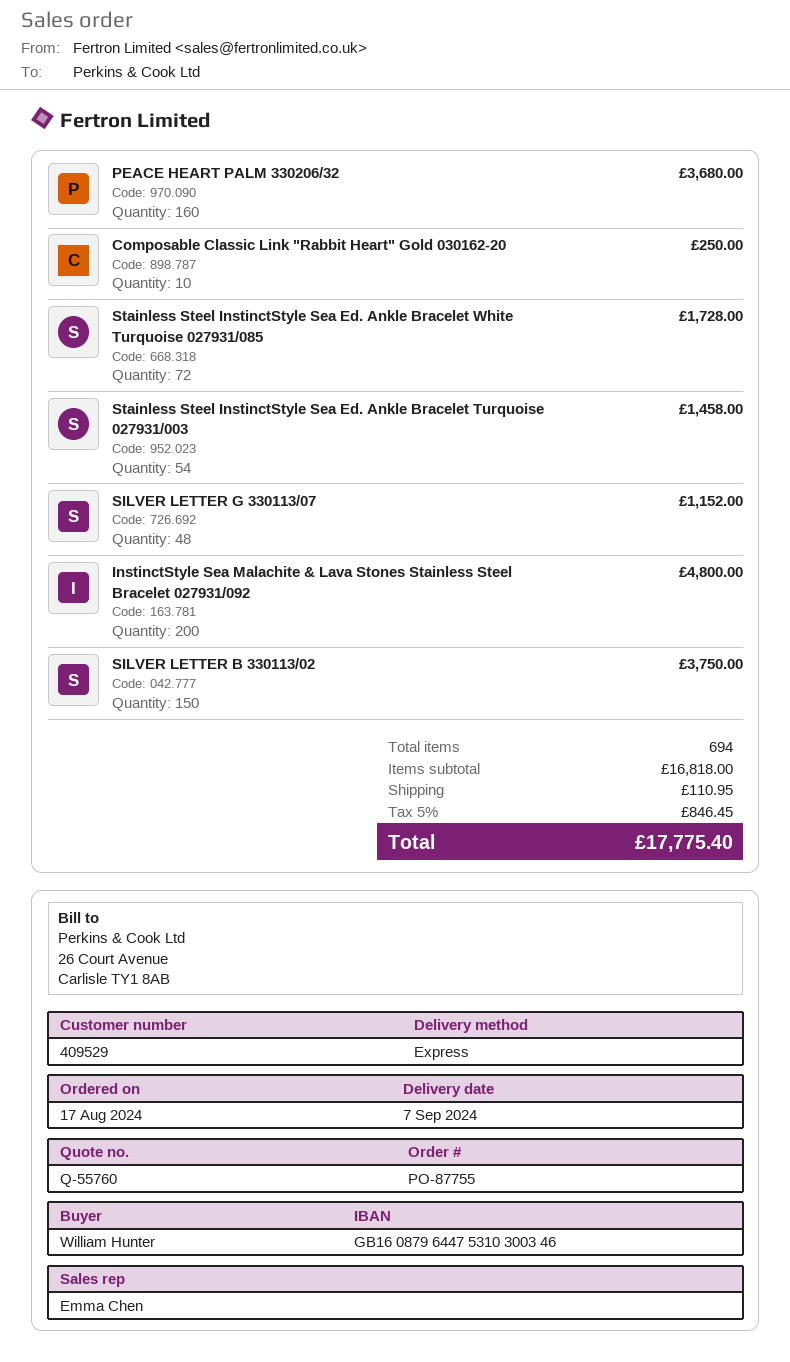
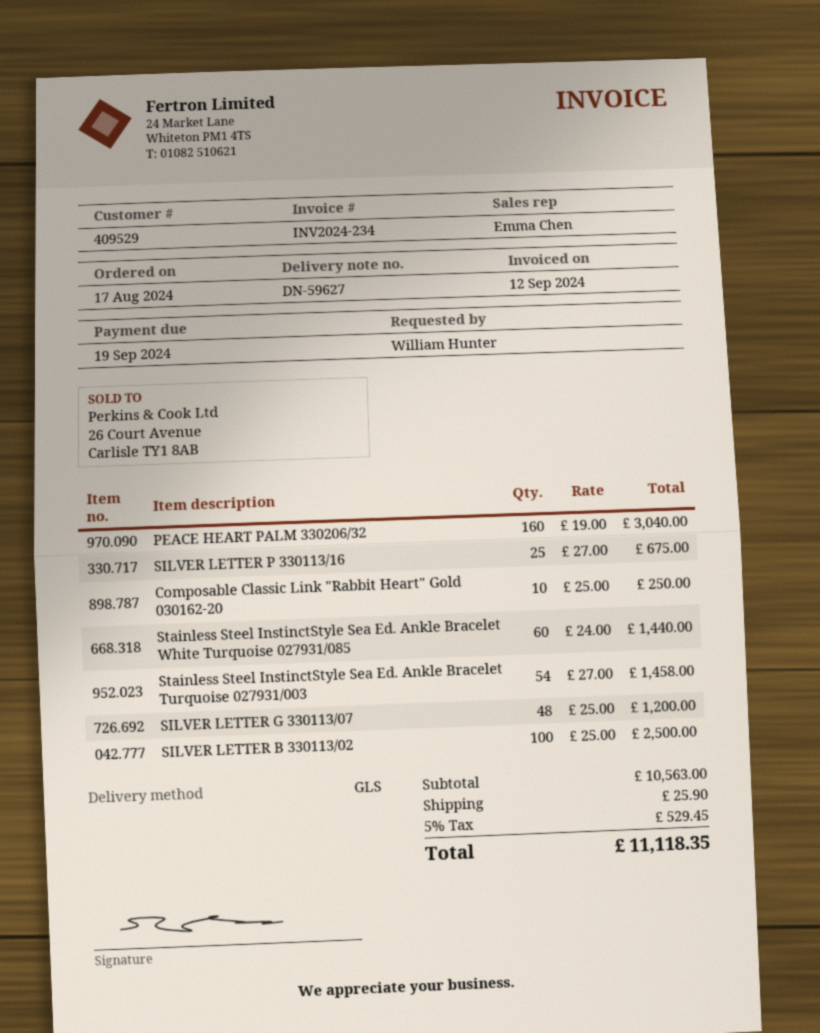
shipping method: express -> GLS
PEACE HEART PALM 330206/32: 160 for 3680.00 -> 160 for 3040.00
Stainless Steel InstinctStyle Sea Ed. Ankle Bracelet White Turquoise 027931/085: 72 for 1728.00 -> 60 for 1440.00
SILVER LETTER G 330113/07: 48 for 1152.00 -> 48 for 1200.00
InstinctStyle Sea Malachite & Lava Stones Stainless Steel Bracelet 027931/092: 200 for 4800.00 -> none
SILVER LETTER B 330113/02: 150 for 3750.00 -> 100 for 2500.00
SILVER LETTER P 330113/16: none -> 25 for 675.00
subtotal: 16818.00 -> 10563.00
shipping: 110.95 -> 25.90
tax: 5% = 846.45 -> 5% = 529.45
total: 17775.40 -> 11118.35

